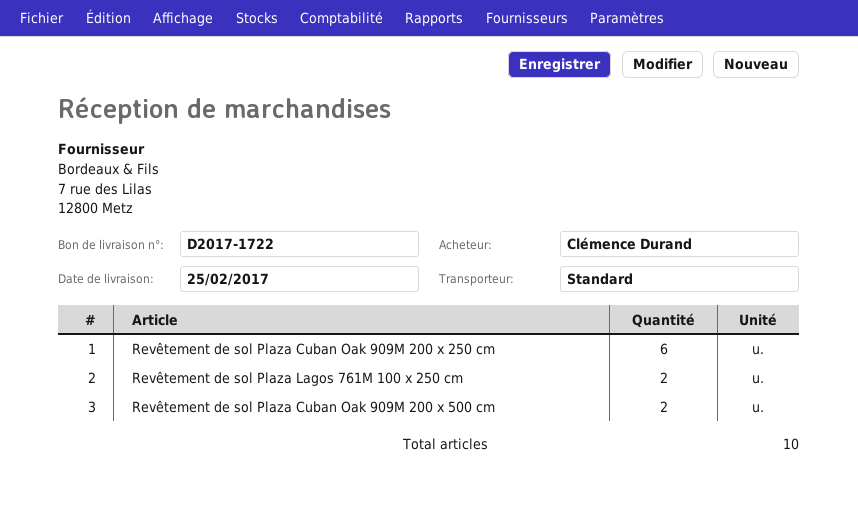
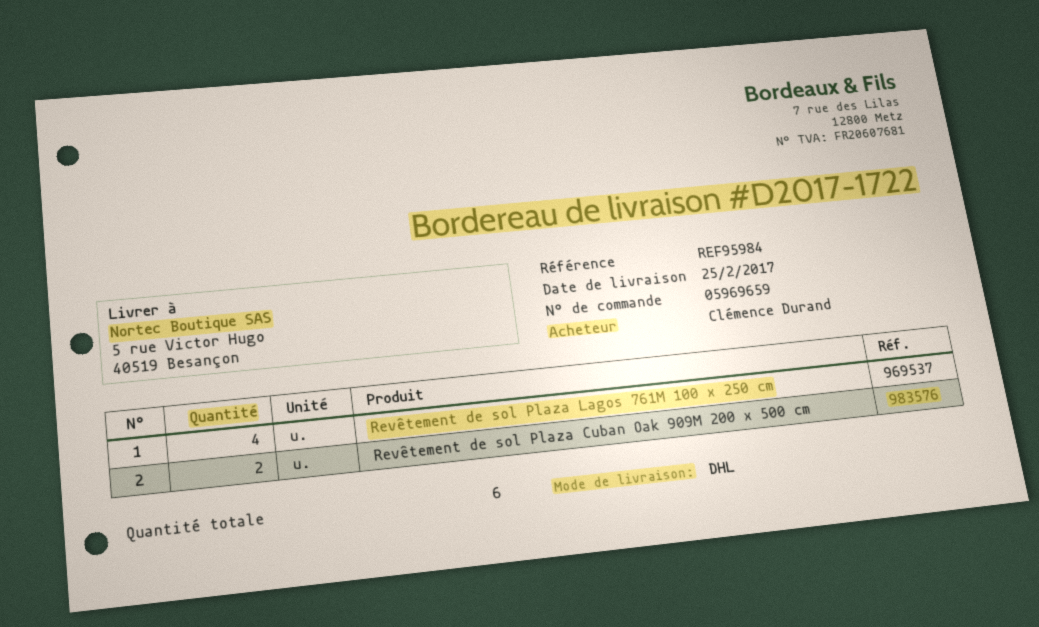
shipping method: standard -> DHL
Revêtement de sol Plaza Cuban Oak 909M 200 x 250 cm: 6 -> none
Revêtement de sol Plaza Lagos 761M 100 x 250 cm: 2 -> 4
total quantity: 10 -> 6

